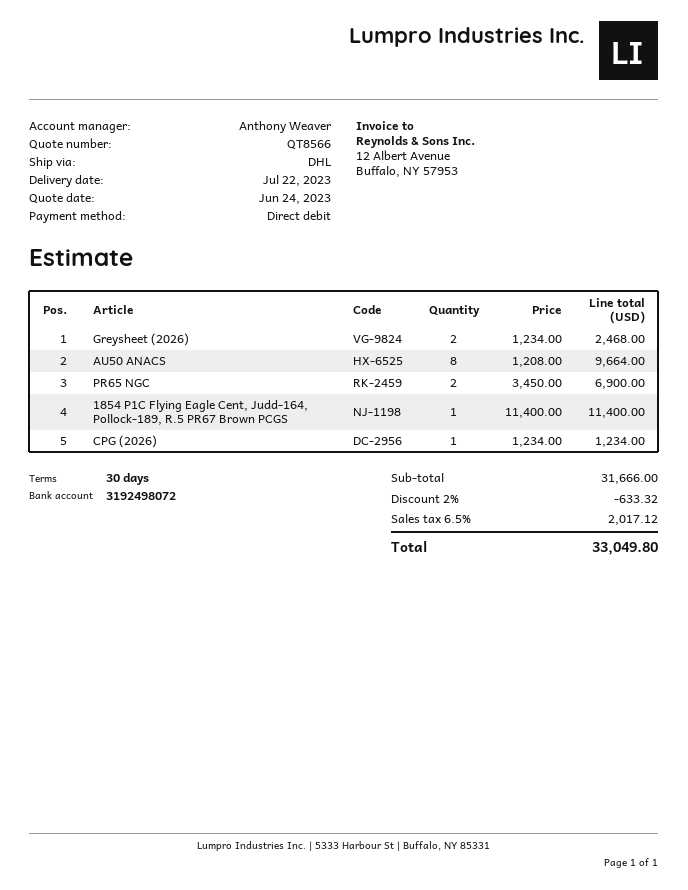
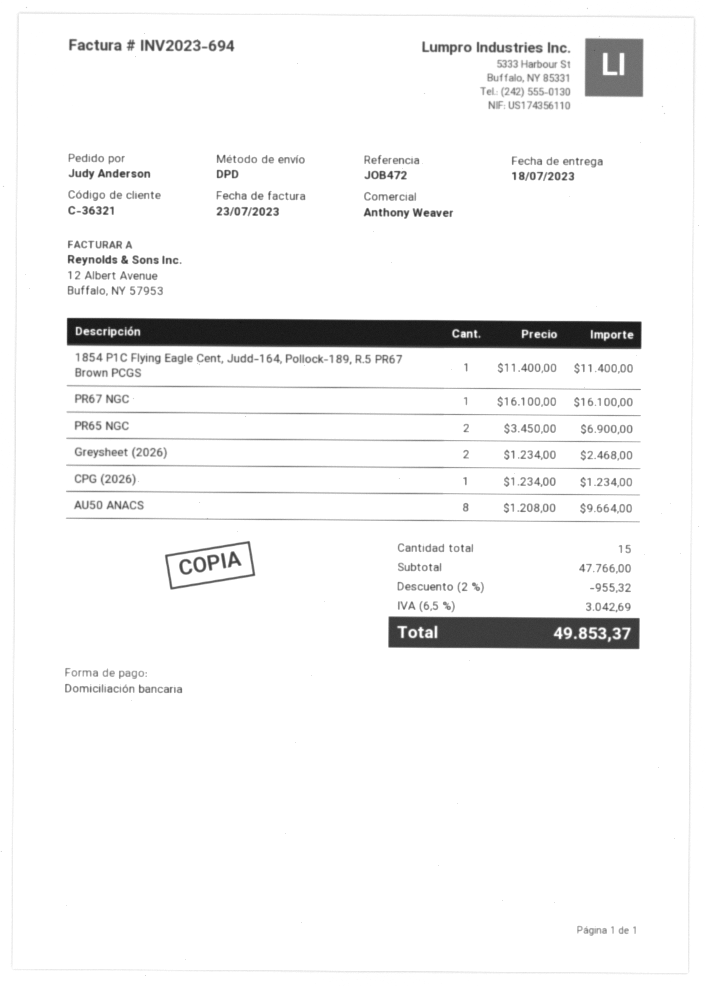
delivery date: 2023-07-22 -> 2023-07-18
shipping method: DHL -> DPD
PR67 NGC: none -> 1 x 16100.00 = 16100.00
subtotal: 31666.00 -> 47766.00
discount: 2% = 633.32 -> 2% = 955.32
tax: 6.5% = 2017.12 -> 6.5% = 3042.69
total: 33049.80 -> 49853.37

